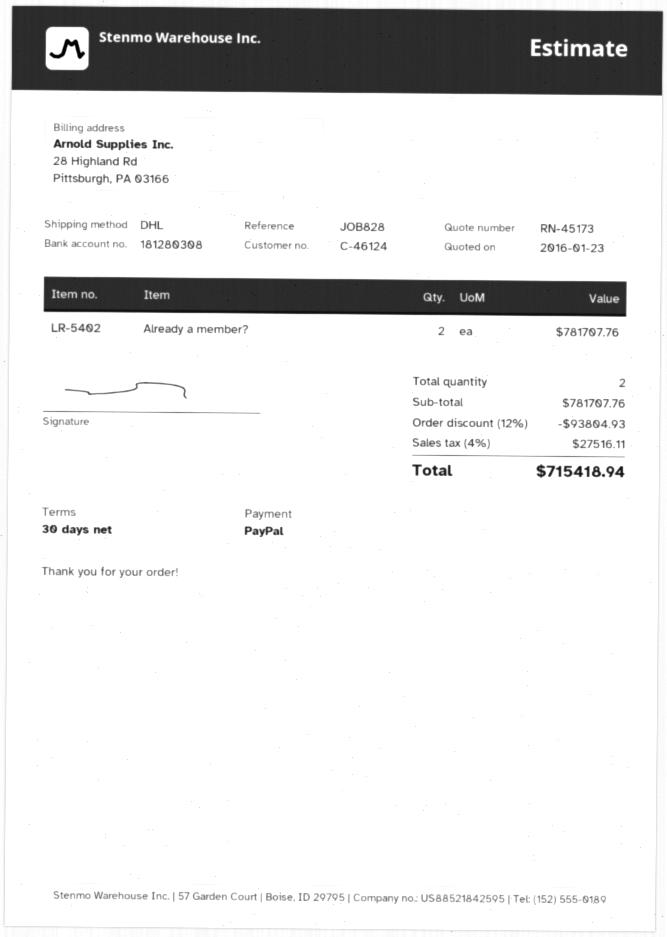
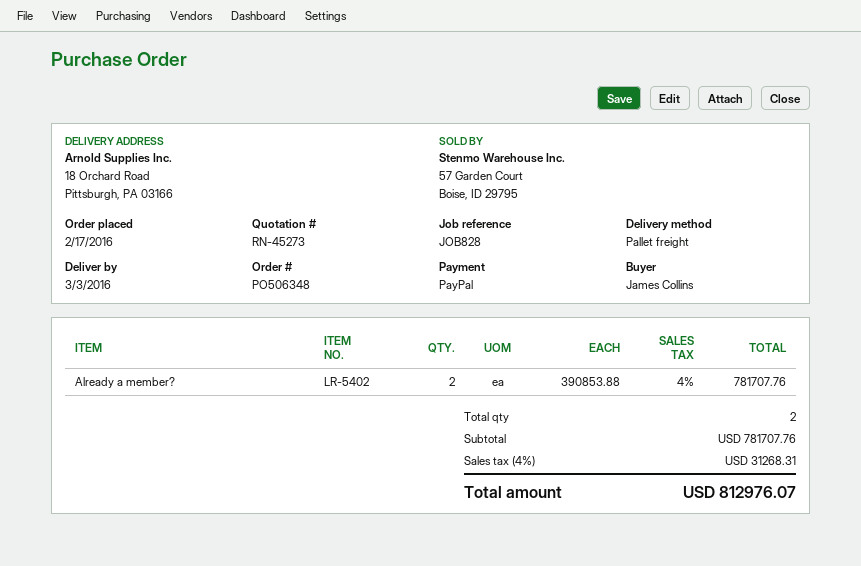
quote number: RN-45173 -> RN-45273
shipping method: DHL -> pallet freight
discount: 12% = 93804.93 -> none
tax: 4% = 27516.11 -> 4% = 31268.31
total: 715418.94 -> 812976.07

